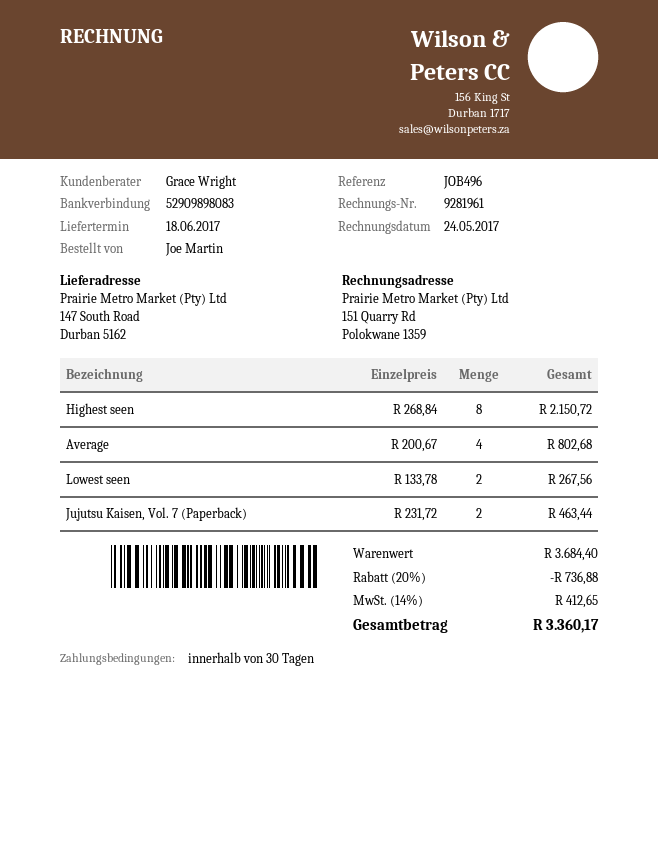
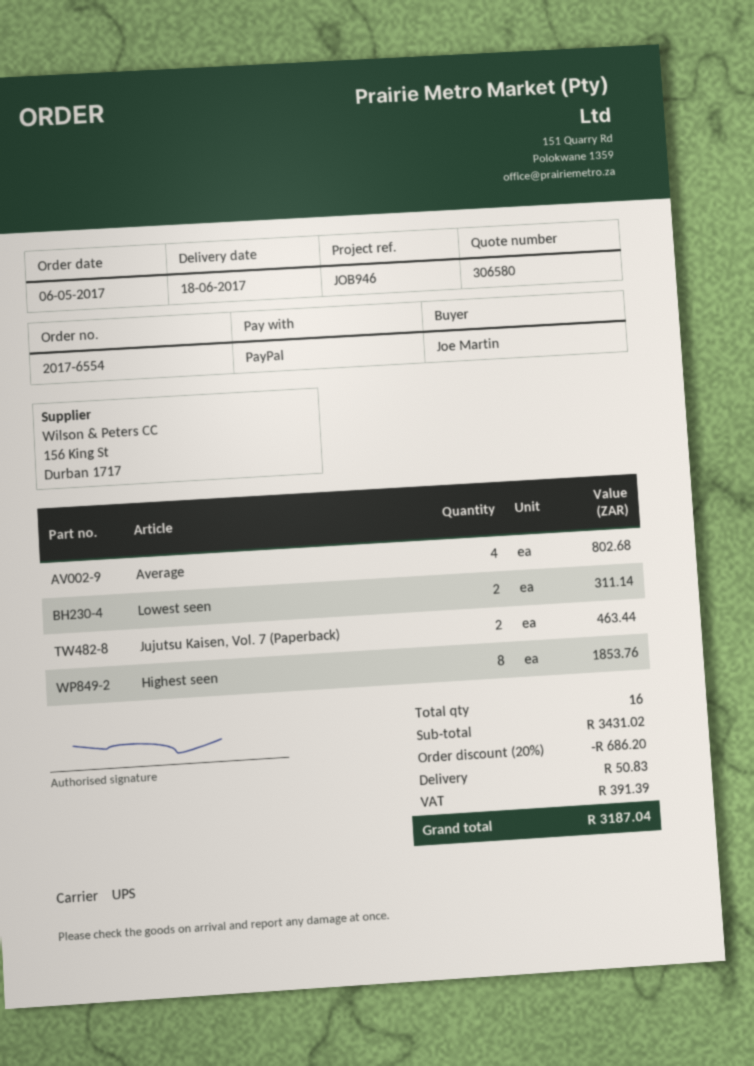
reference: JOB496 -> JOB946
Highest seen: 8 for 2150.72 -> 8 for 1853.76
Lowest seen: 2 for 267.56 -> 2 for 311.14
subtotal: 3684.40 -> 3431.02
discount: 20% = 736.88 -> 20% = 686.20
shipping: none -> 50.83
tax: 412.65 -> 391.39
total: 3360.17 -> 3187.04

